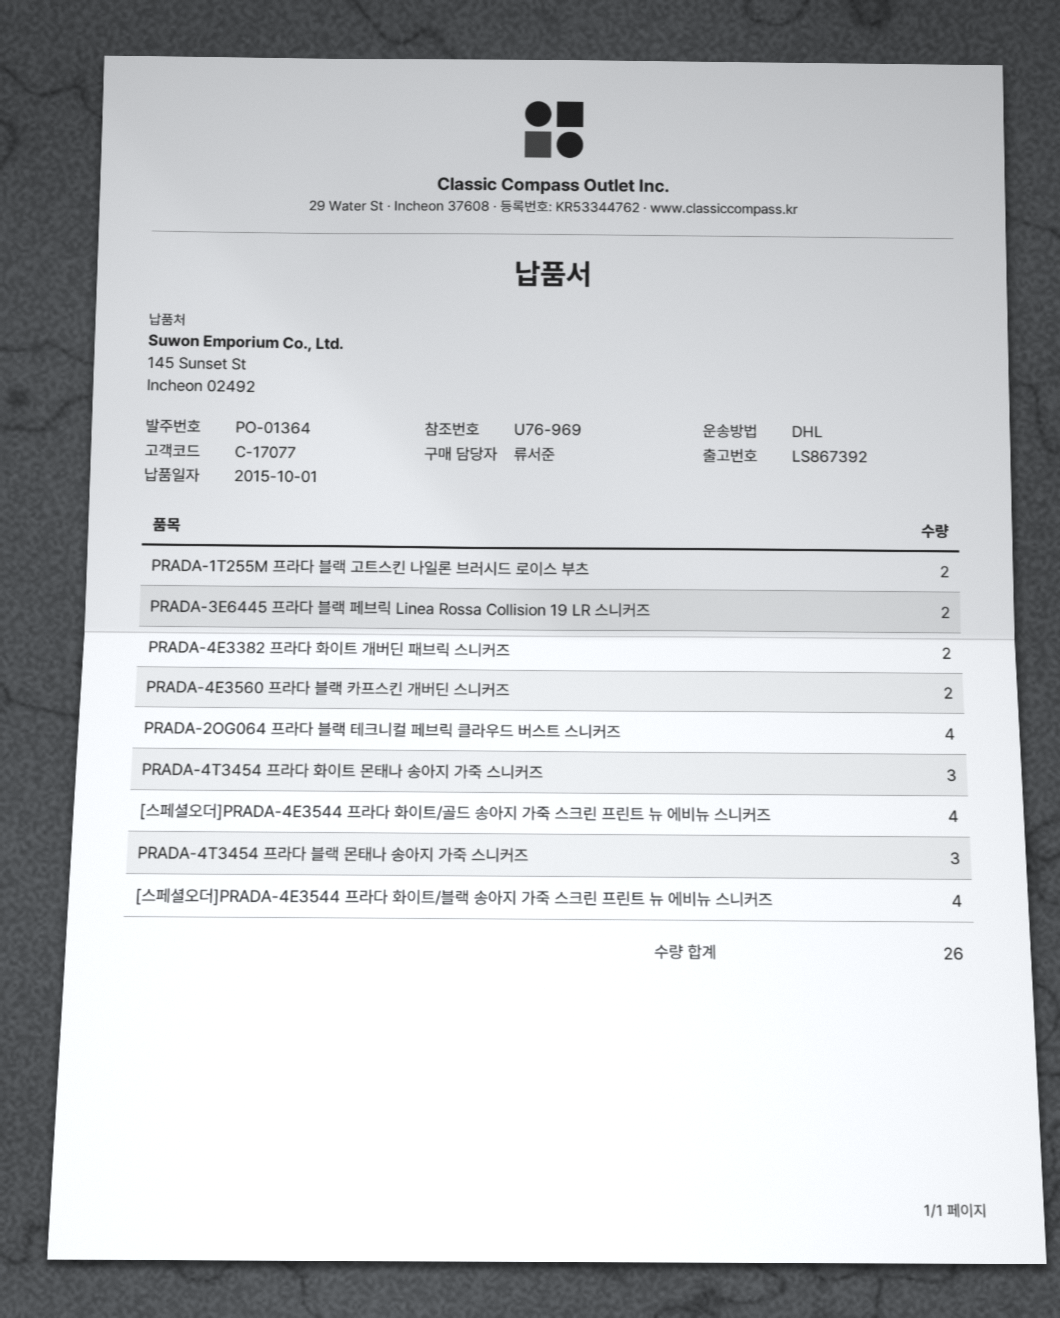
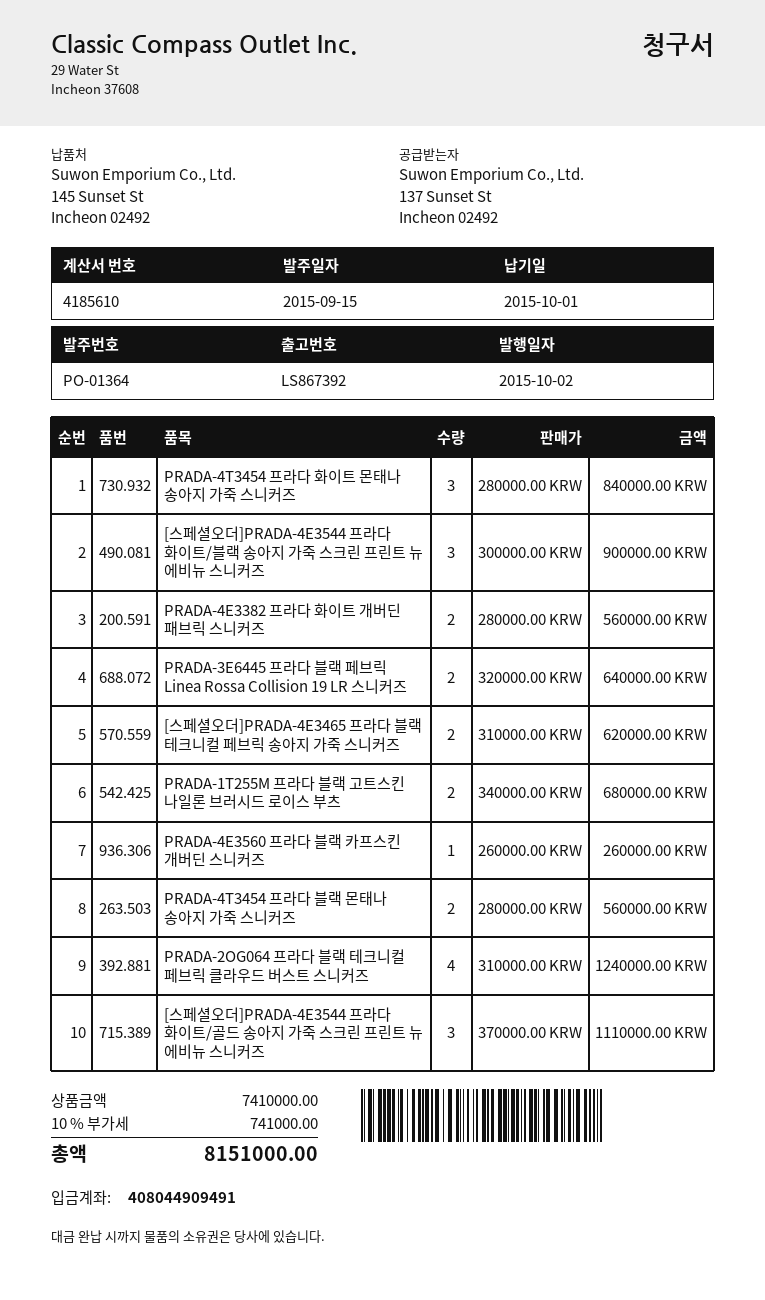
PRADA-4E3560 프라다 블랙 카프스킨 개버딘 스니커즈: 2 -> 1
[스페셜오더]PRADA-4E3544 프라다 화이트/골드 송아지 가죽 스크린 프린트 뉴 에비뉴 스니커즈: 4 -> 3
PRADA-4T3454 프라다 블랙 몬태나 송아지 가죽 스니커즈: 3 -> 2
[스페셜오더]PRADA-4E3544 프라다 화이트/블랙 송아지 가죽 스크린 프린트 뉴 에비뉴 스니커즈: 4 -> 3
[스페셜오더]PRADA-4E3465 프라다 블랙 테크니컬 페브릭 송아지 가죽 스니커즈: none -> 2

